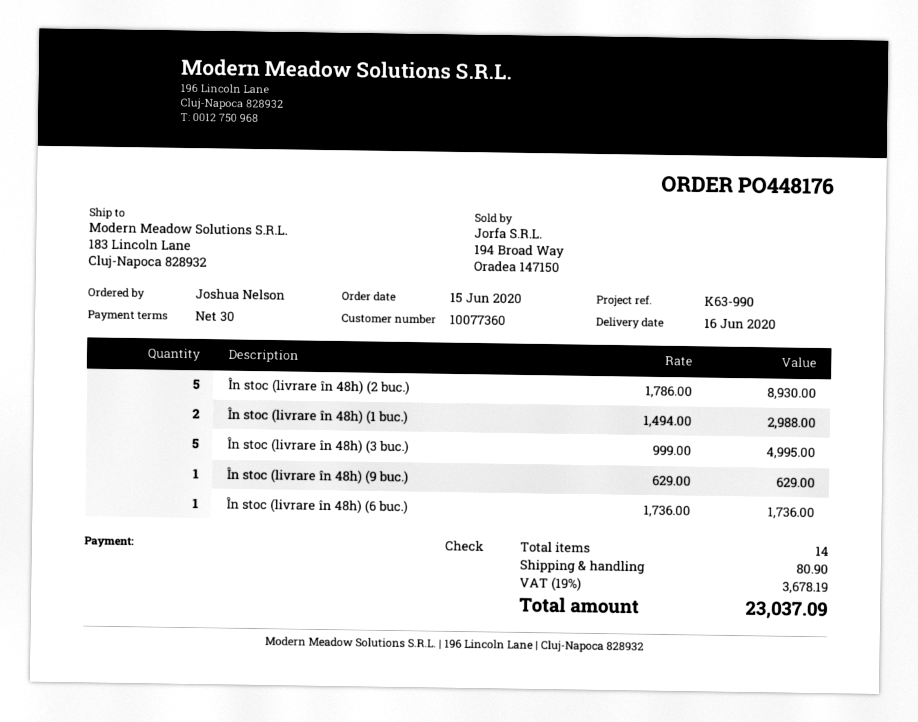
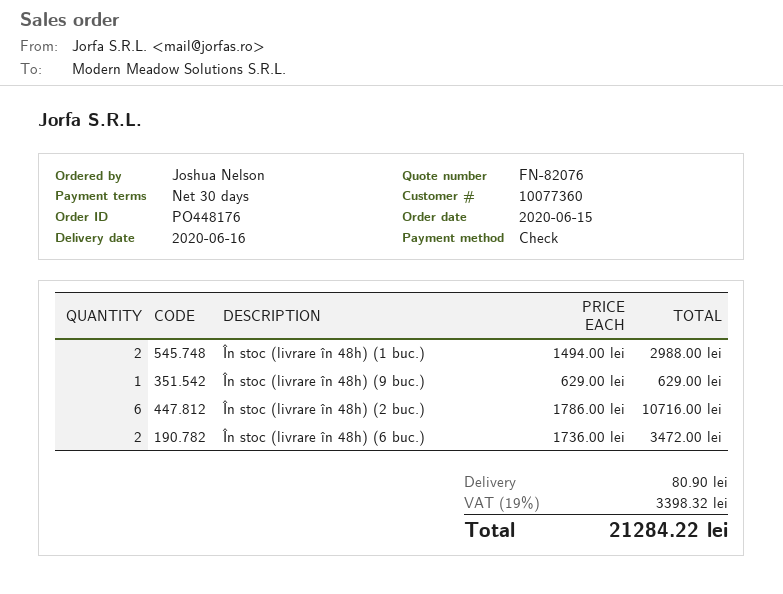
În stoc (livrare în 48h) (2 buc.): 5 x 1786.00 = 8930.00 -> 6 x 1786.00 = 10716.00
În stoc (livrare în 48h) (3 buc.): 5 x 999.00 = 4995.00 -> none
În stoc (livrare în 48h) (6 buc.): 1 x 1736.00 = 1736.00 -> 2 x 1736.00 = 3472.00
tax: 19% = 3678.19 -> 19% = 3398.32
total: 23037.09 -> 21284.22

